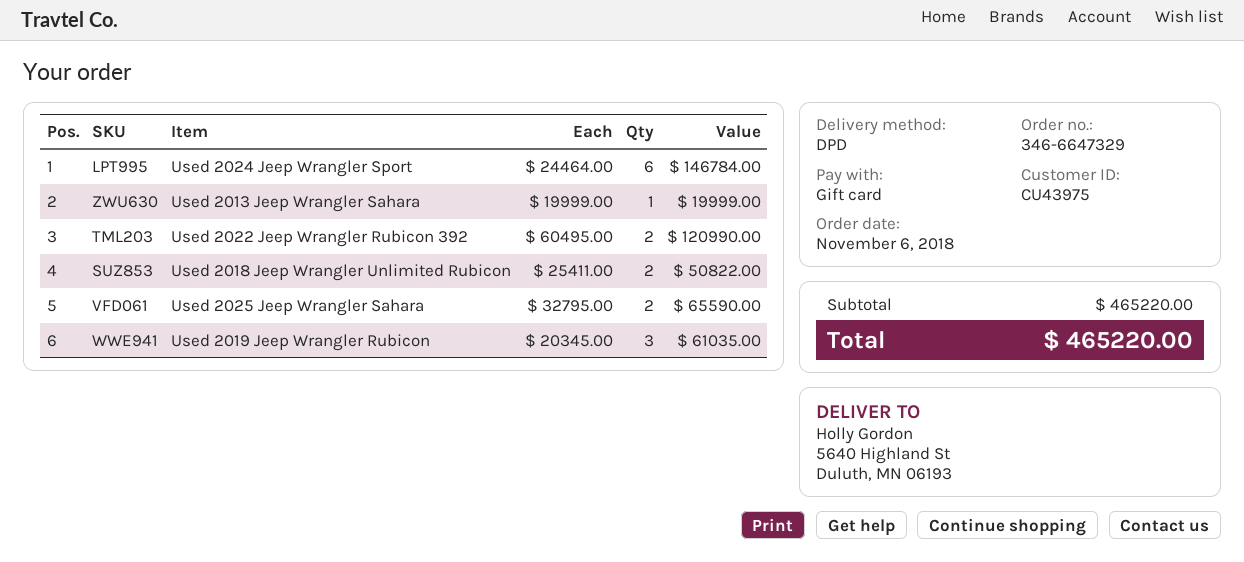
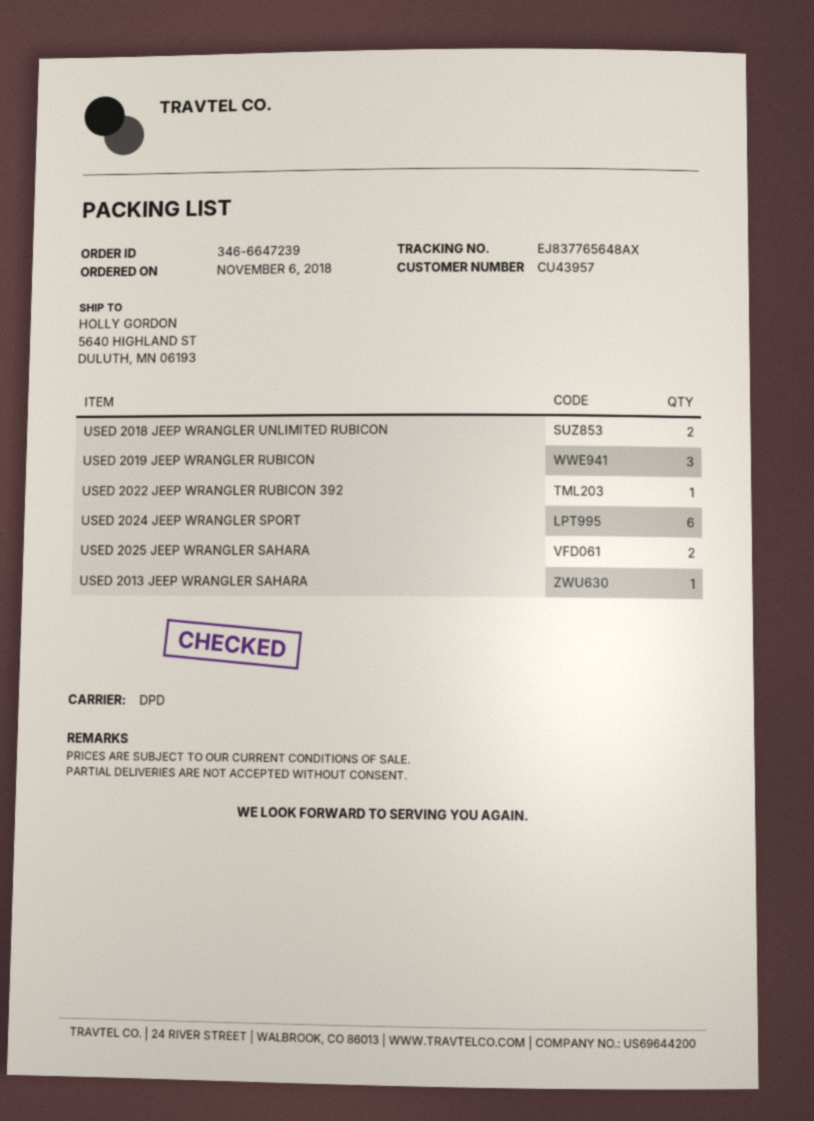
order number: 346-6647329 -> 346-6647239
customer number: CU43975 -> CU43957
Used 2022 Jeep Wrangler Rubicon 392: 2 -> 1

